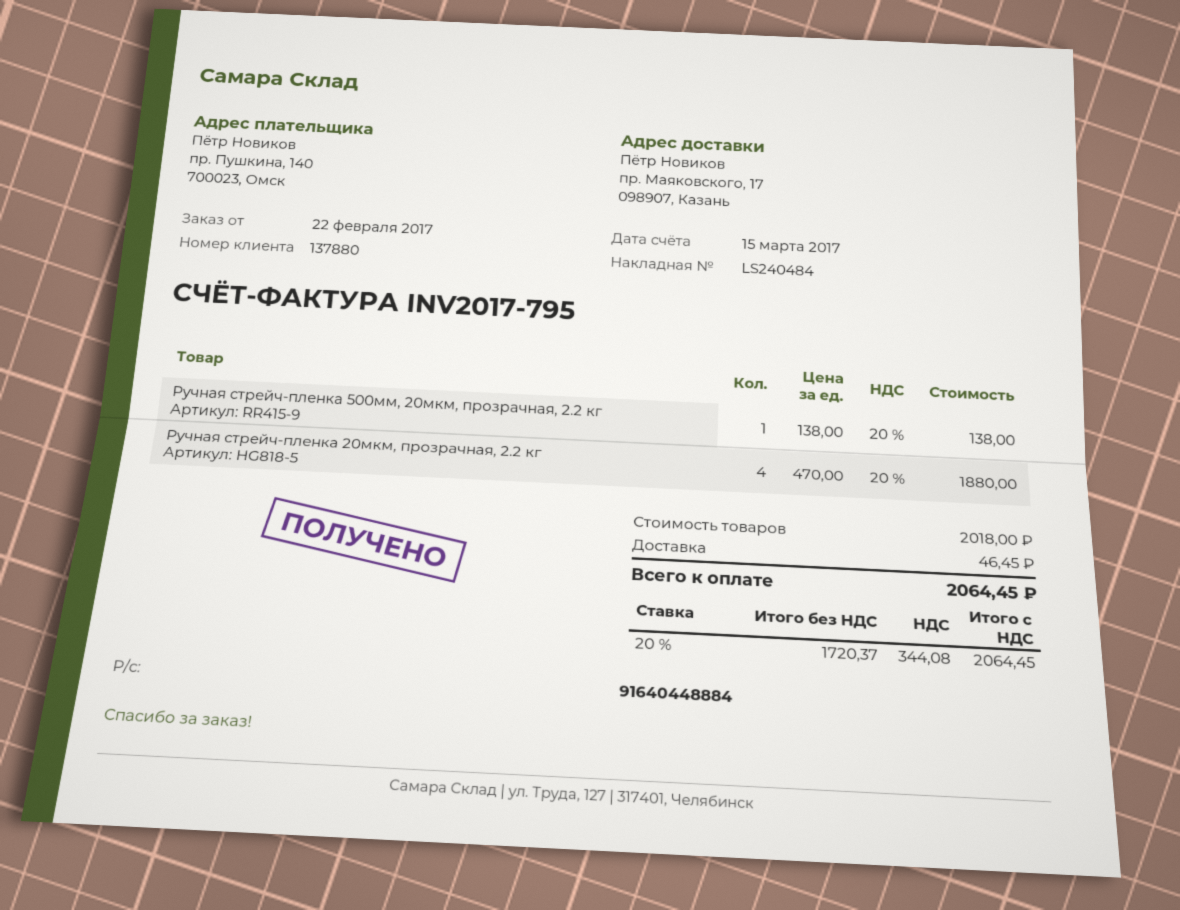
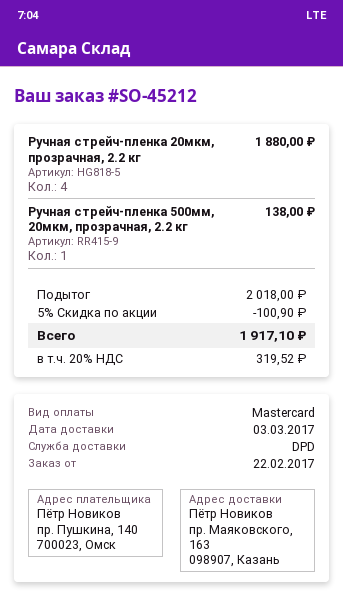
ship to: пр. Маяковского, 17, 098907, Казань -> пр. Маяковского, 163, 098907, Казань
discount: none -> 5% = 100.90
shipping: 46.45 -> none
tax: 20% = 344.08 -> 20% = 319.52
total: 2064.45 -> 1917.10

